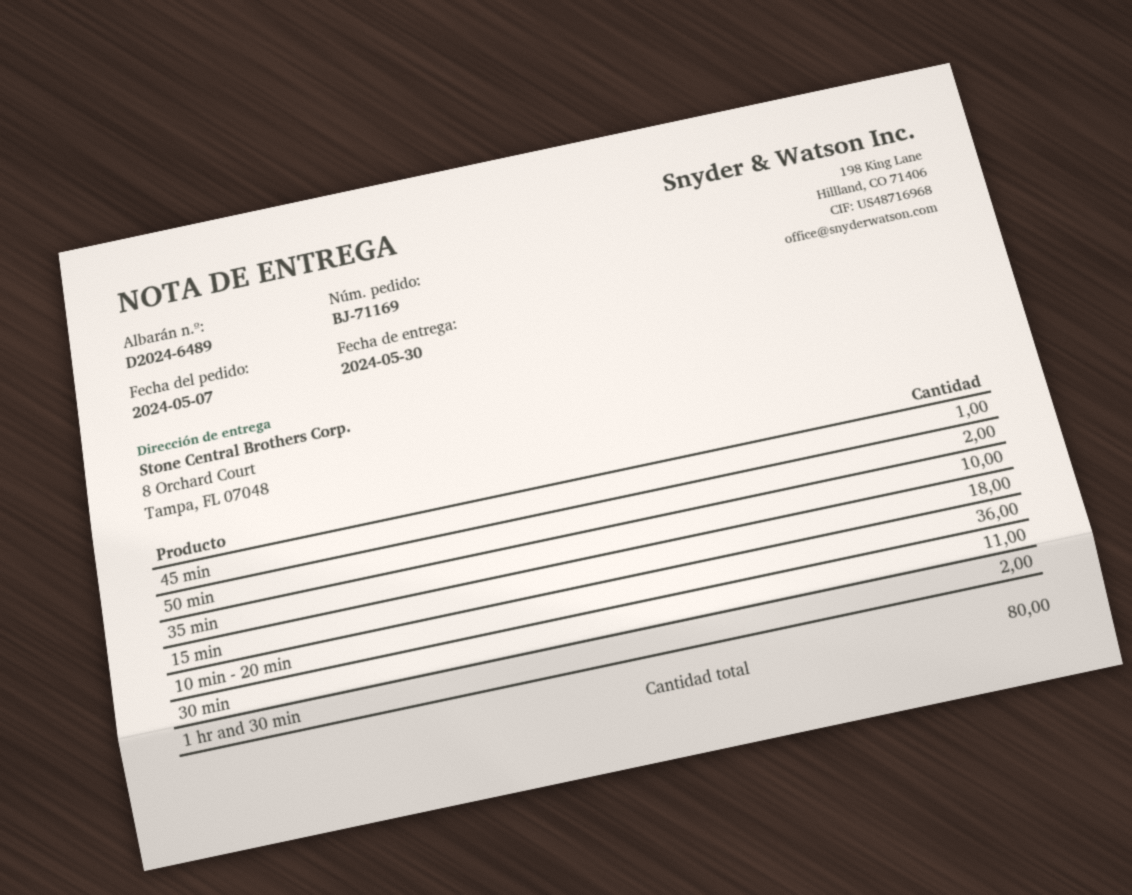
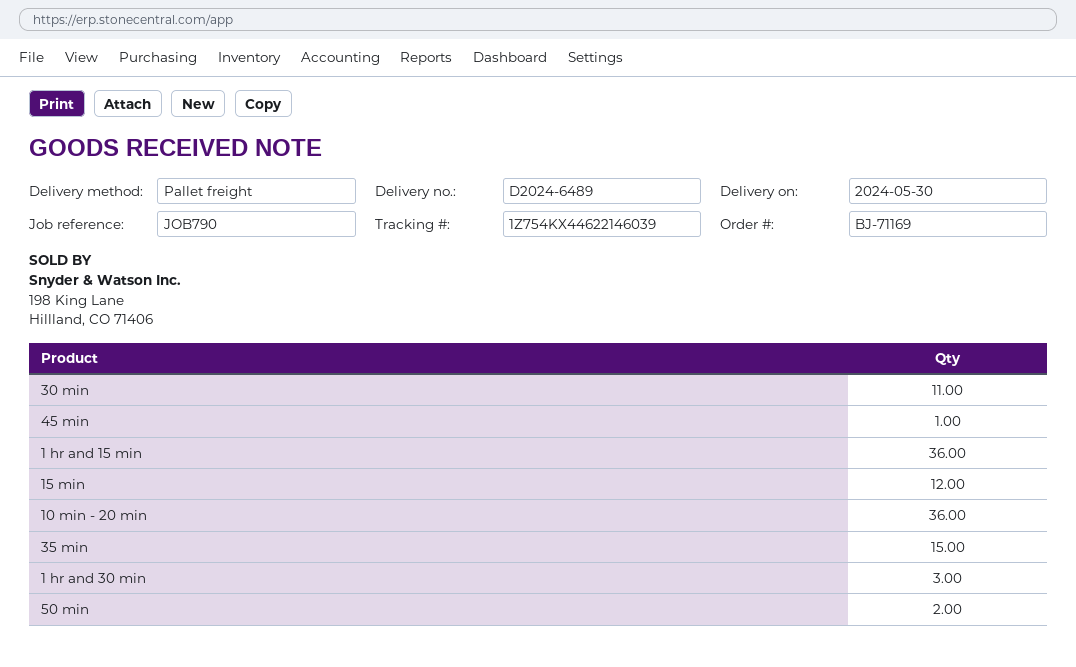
35 min: 10 -> 15
15 min: 18 -> 12
1 hr and 30 min: 2 -> 3
1 hr and 15 min: none -> 36

